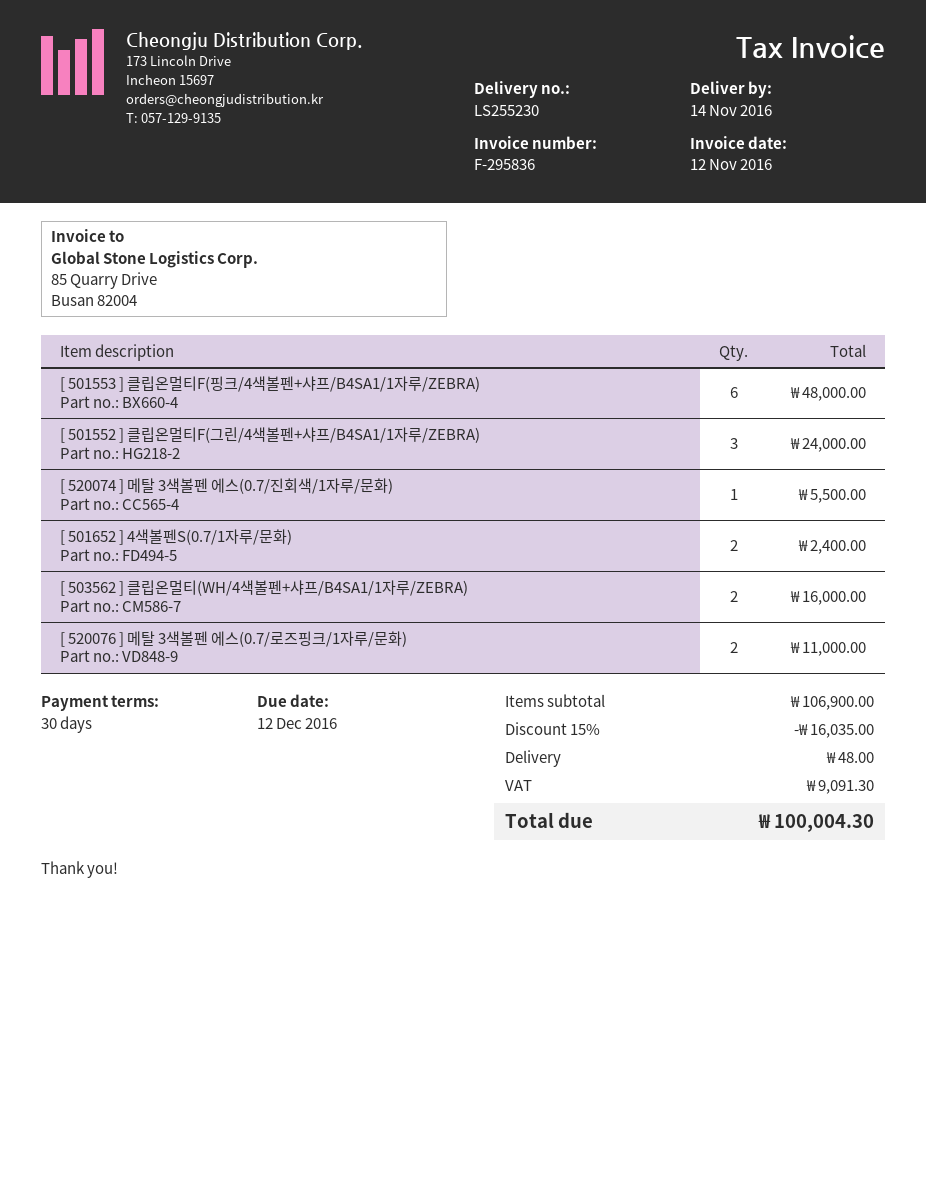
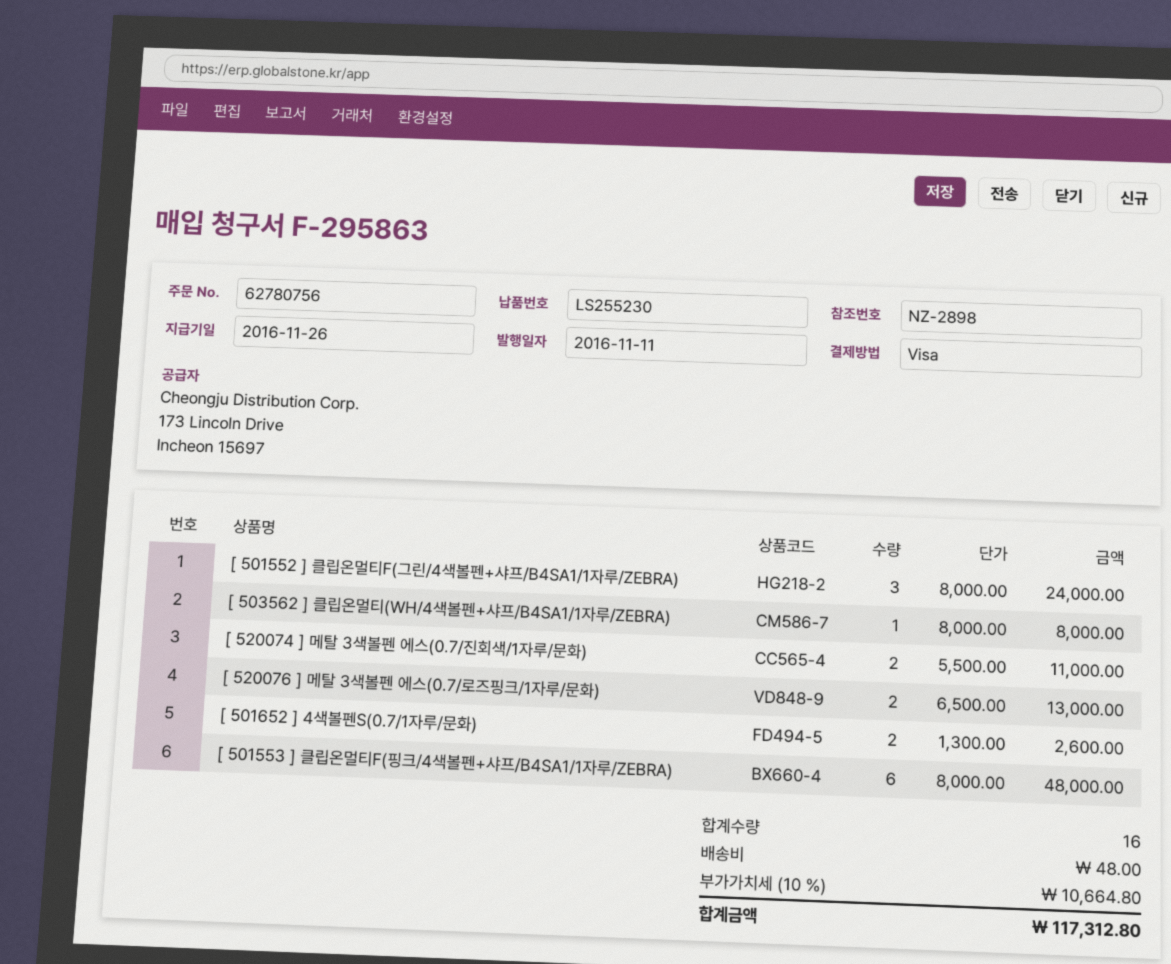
invoice number: F-295836 -> F-295863
invoice date: 2016-11-12 -> 2016-11-11
due date: 2016-12-12 -> 2016-11-26
[ 520074 ] 메탈 3색볼펜 에스(0.7/진회색/1자루/문화): 1 for 5500.00 -> 2 for 11000.00
[ 501652 ] 4색볼펜S(0.7/1자루/문화): 2 for 2400.00 -> 2 for 2600.00
[ 503562 ] 클립온멀티(WH/4색볼펜+샤프/B4SA1/1자루/ZEBRA): 2 for 16000.00 -> 1 for 8000.00
[ 520076 ] 메탈 3색볼펜 에스(0.7/로즈핑크/1자루/문화): 2 for 11000.00 -> 2 for 13000.00
discount: 15% = 16035.00 -> none
tax: 9091.30 -> 10664.80
total: 100004.30 -> 117312.80

